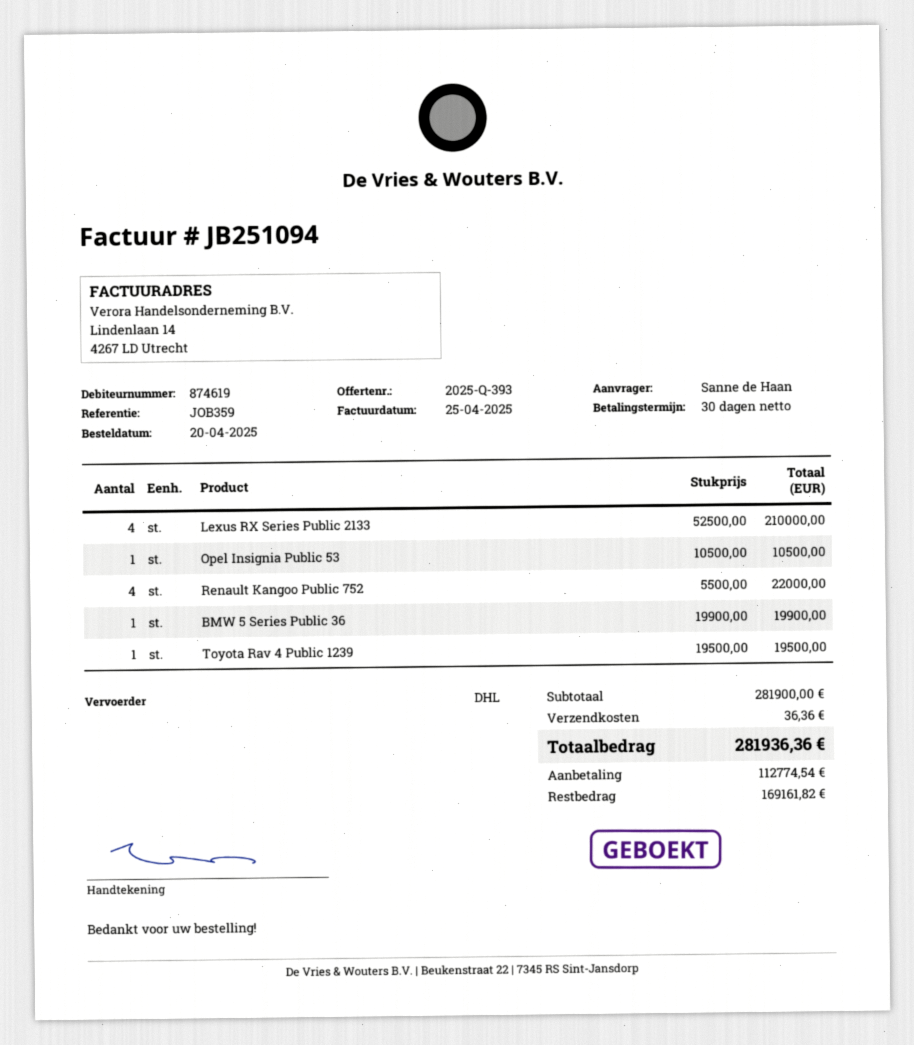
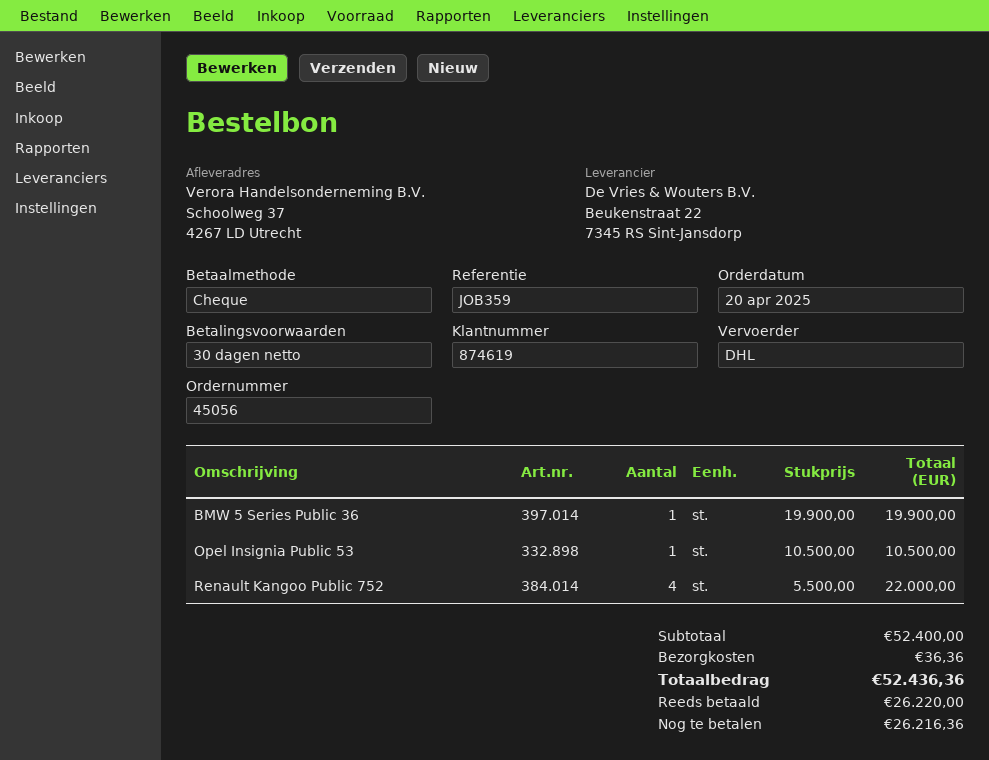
Lexus RX Series Public 2133: 4 x 52500.00 = 210000.00 -> none
Toyota Rav 4 Public 1239: 1 x 19500.00 = 19500.00 -> none
subtotal: 281900.00 -> 52400.00
total: 281936.36 -> 52436.36
deposit: 112774.54 -> 26220.00
balance: 169161.82 -> 26216.36

